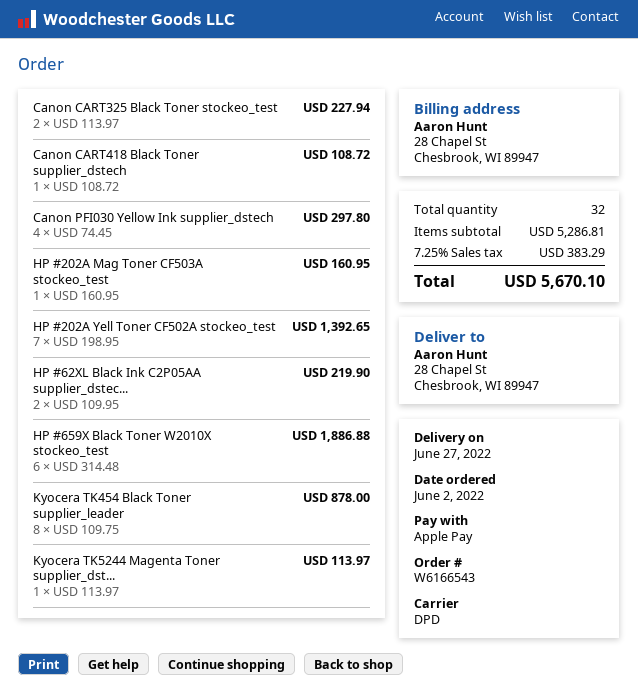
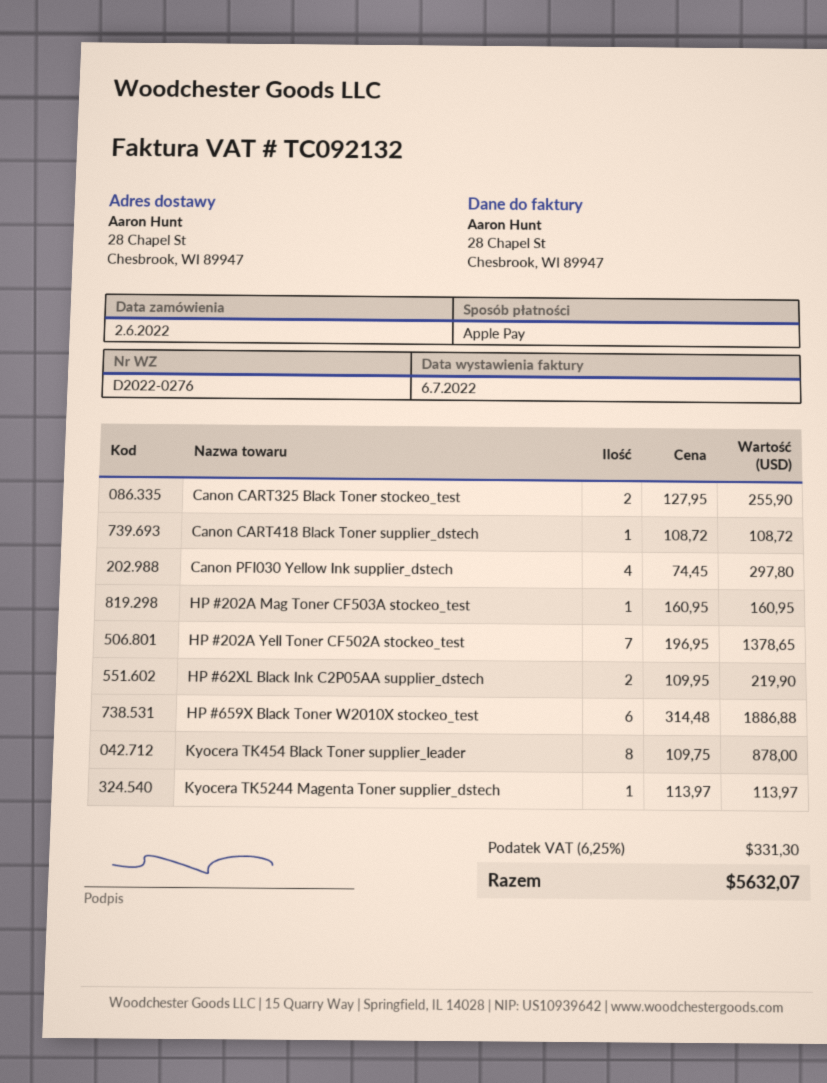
Canon CART325 Black Toner stockeo_test: 2 x 113.97 = 227.94 -> 2 x 127.95 = 255.90
HP #202A Yell Toner CF502A stockeo_test: 7 x 198.95 = 1392.65 -> 7 x 196.95 = 1378.65
tax: 7.25% = 383.29 -> 6.25% = 331.30
total: 5670.10 -> 5632.07

